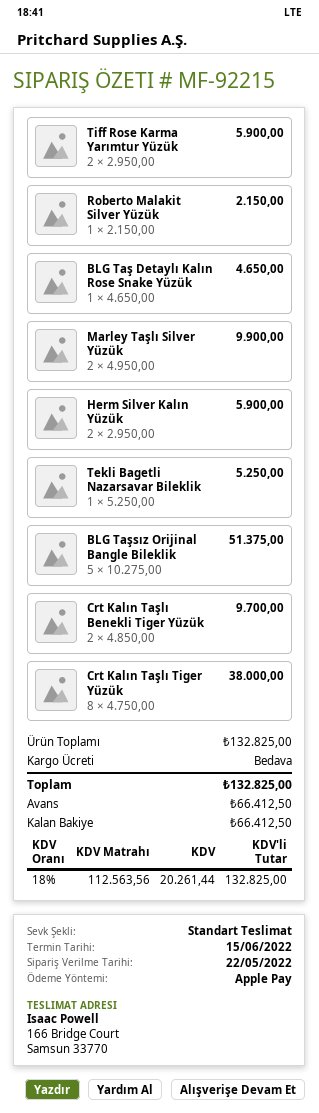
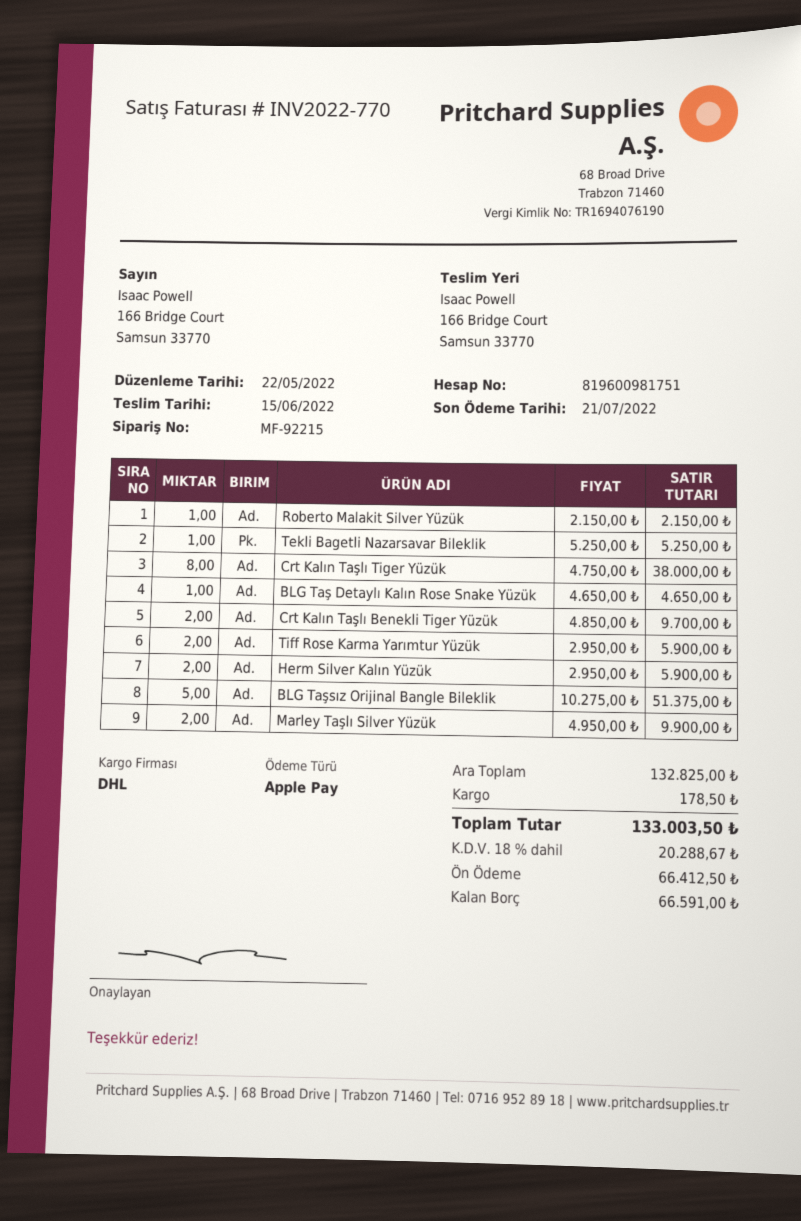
shipping method: standard -> DHL
shipping: 0.00 -> 178.50
tax: 18% = 20261.44 -> 18% = 20288.67
total: 132825.00 -> 133003.50
balance: 66412.50 -> 66591.00

